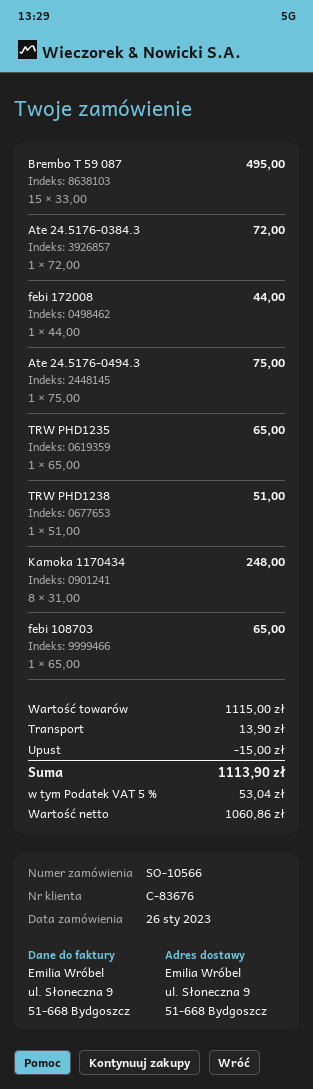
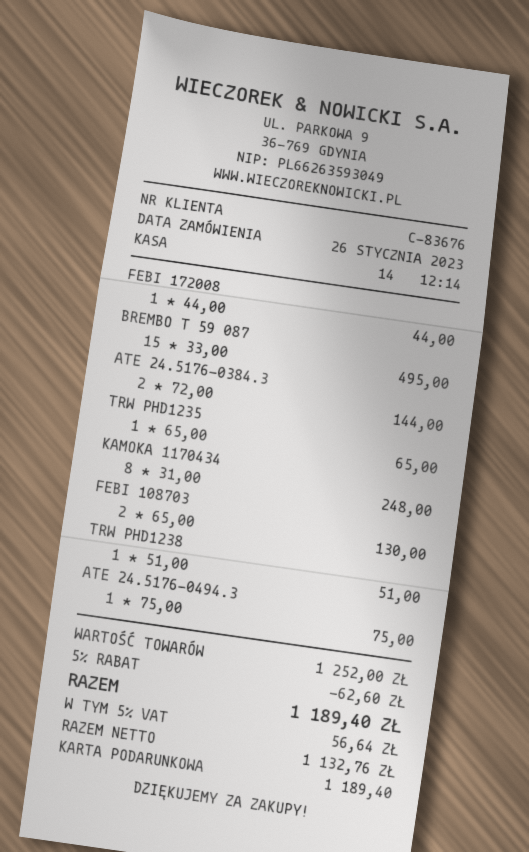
Ate 24.5176-0384.3: 1 x 72.00 = 72.00 -> 2 x 72.00 = 144.00
febi 108703: 1 x 65.00 = 65.00 -> 2 x 65.00 = 130.00
subtotal: 1115.00 -> 1252.00
discount: 15.00 -> 62.60
shipping: 13.90 -> none
net: 1060.86 -> 1132.76
tax: 5% = 53.04 -> 5% = 56.64
total: 1113.90 -> 1189.40

